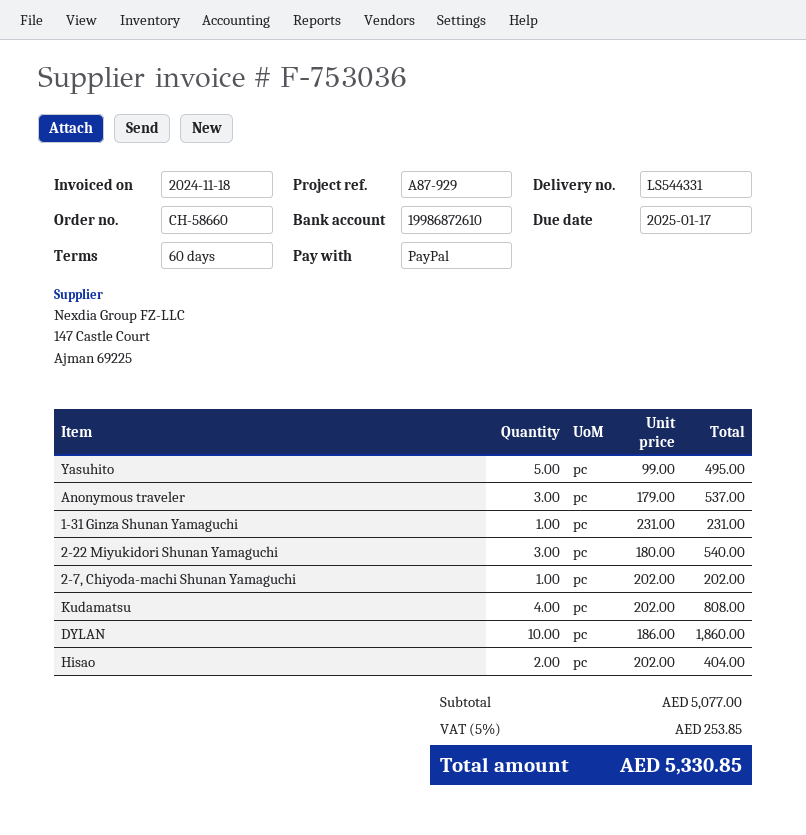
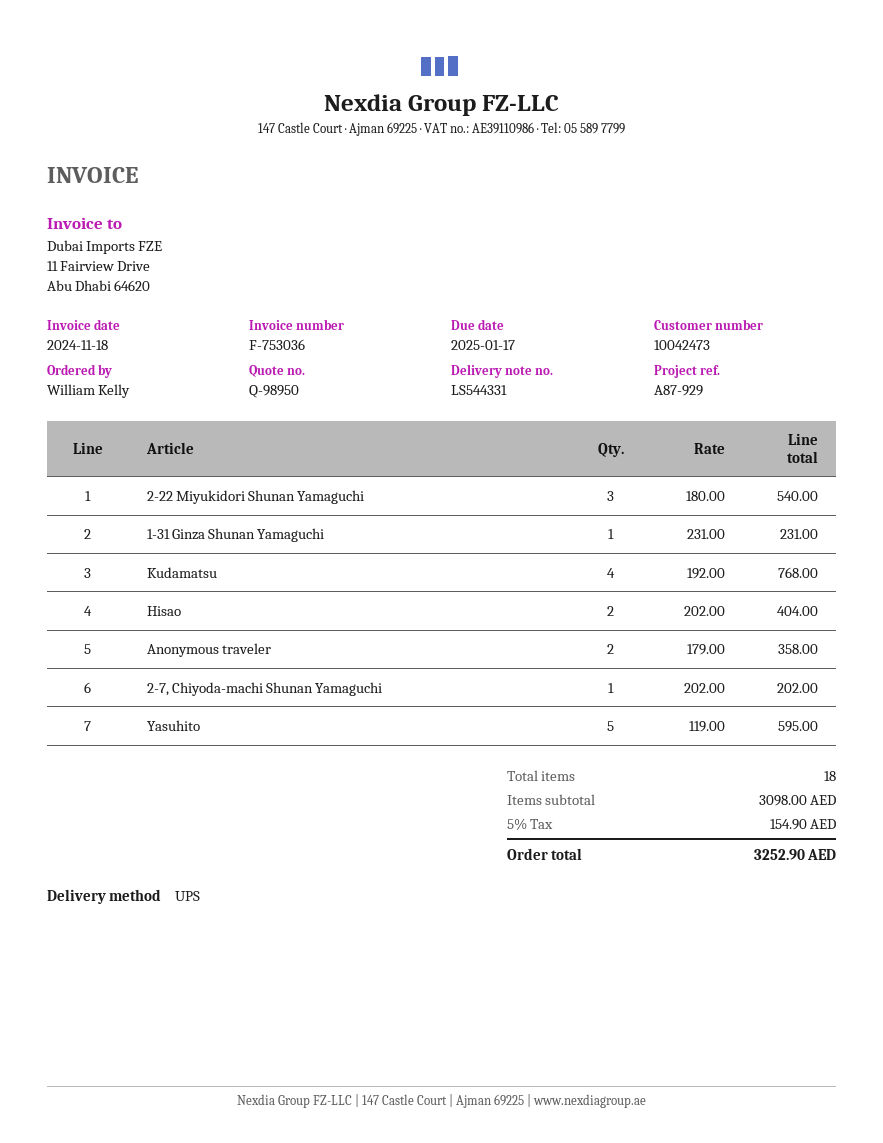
Yasuhito: 5 x 99.00 = 495.00 -> 5 x 119.00 = 595.00
Anonymous traveler: 3 x 179.00 = 537.00 -> 2 x 179.00 = 358.00
Kudamatsu: 4 x 202.00 = 808.00 -> 4 x 192.00 = 768.00
DYLAN: 10 x 186.00 = 1860.00 -> none
subtotal: 5077.00 -> 3098.00
tax: 5% = 253.85 -> 5% = 154.90
total: 5330.85 -> 3252.90

